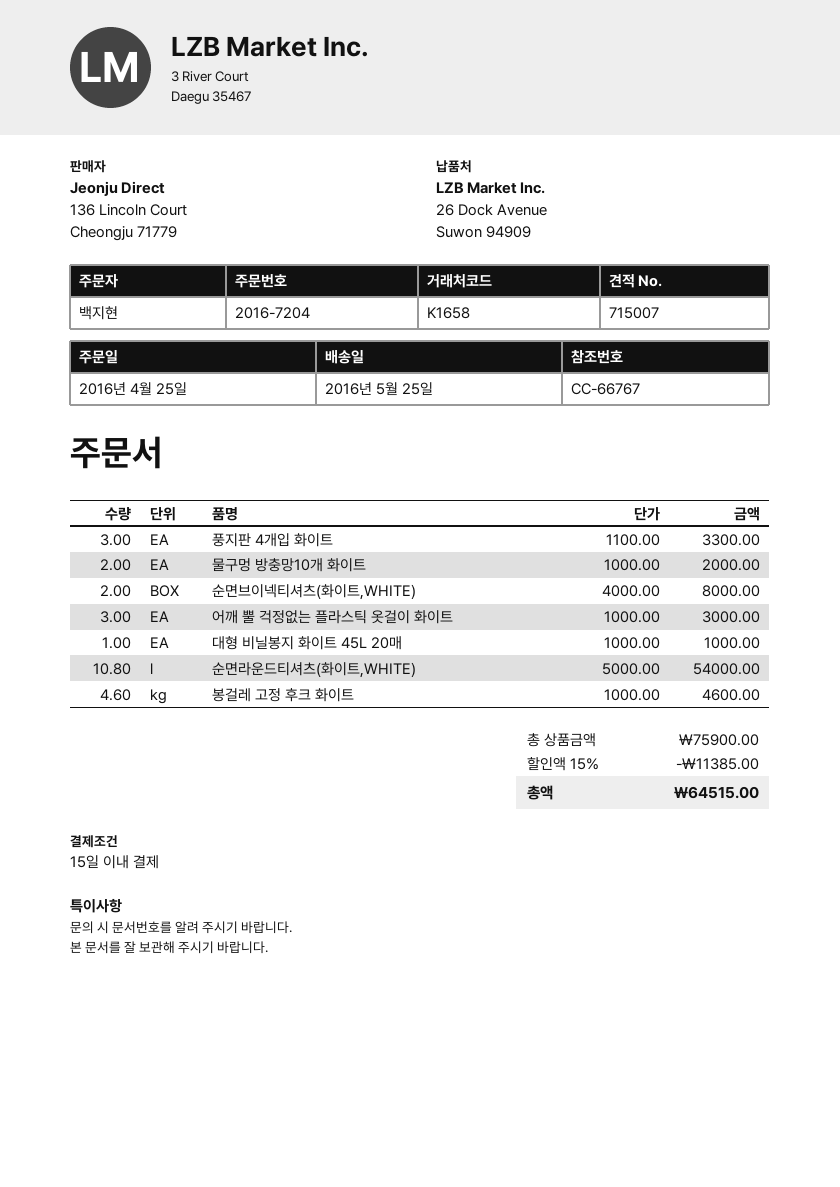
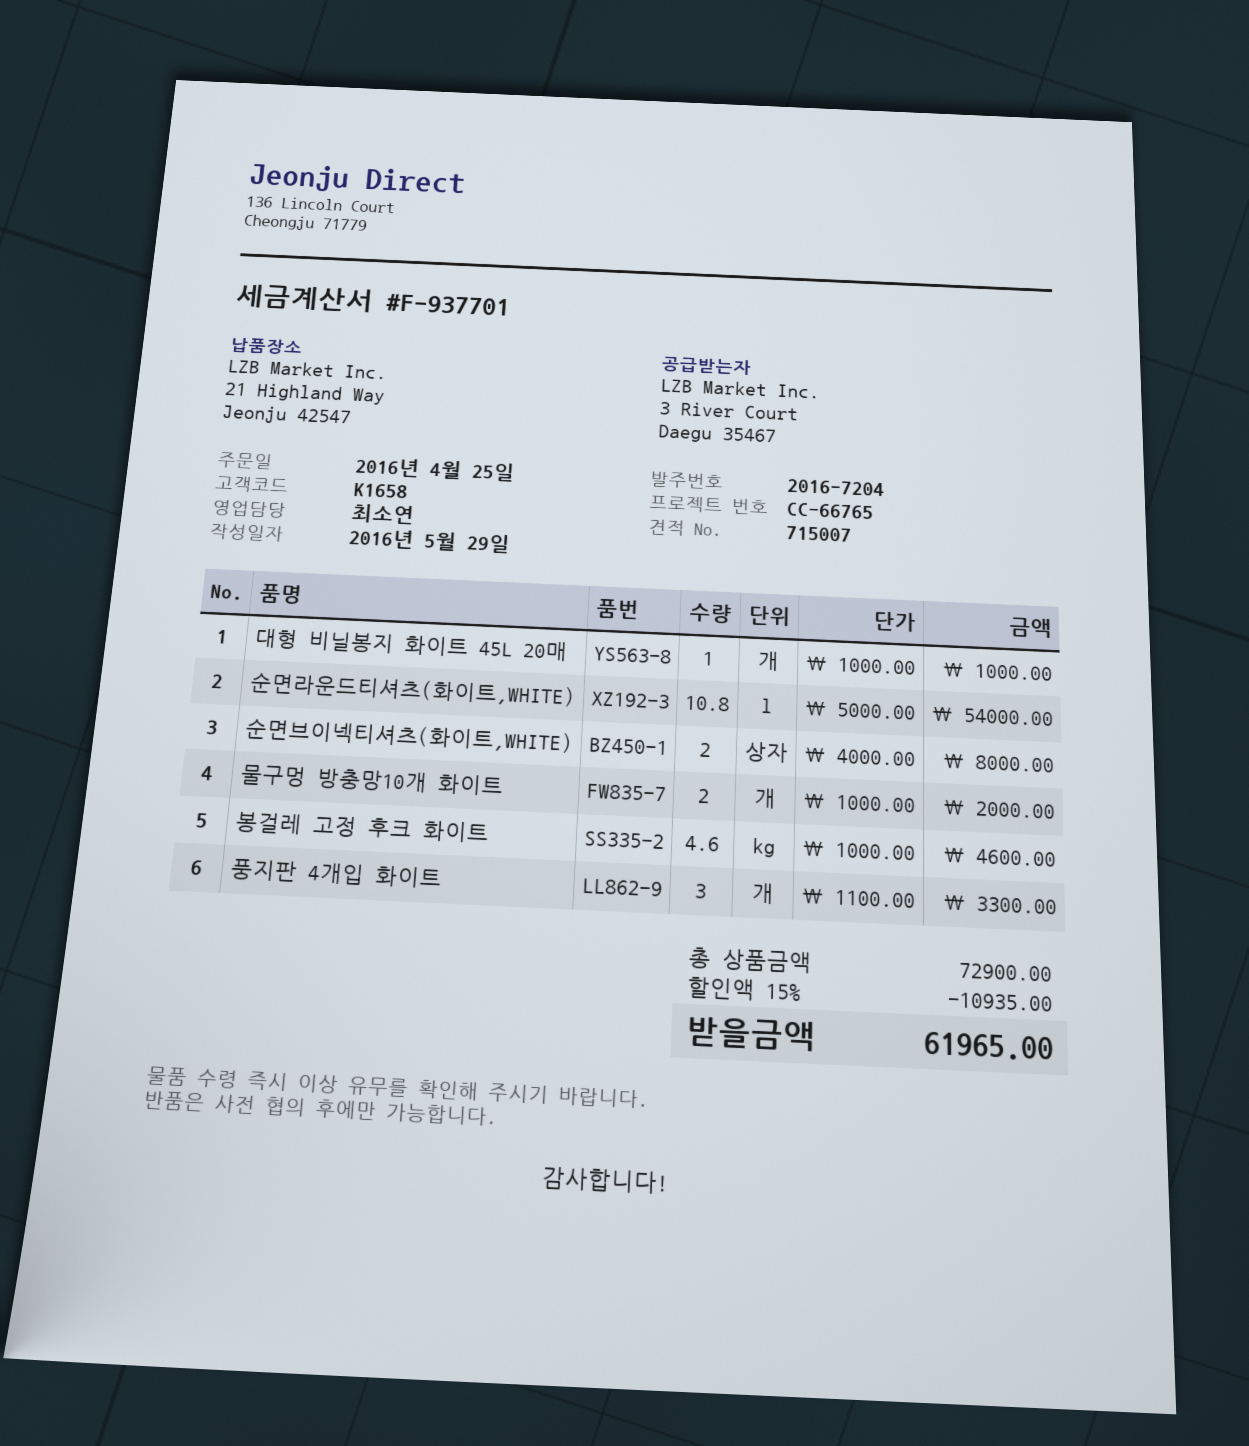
reference: CC-66767 -> CC-66765
ship to: 26 Dock Avenue, Suwon 94909 -> 21 Highland Way, Jeonju 42547
어깨 뿔 걱정없는 플라스틱 옷걸이 화이트: 3 x 1000.00 = 3000.00 -> none
subtotal: 75900.00 -> 72900.00
discount: 15% = 11385.00 -> 15% = 10935.00
total: 64515.00 -> 61965.00

